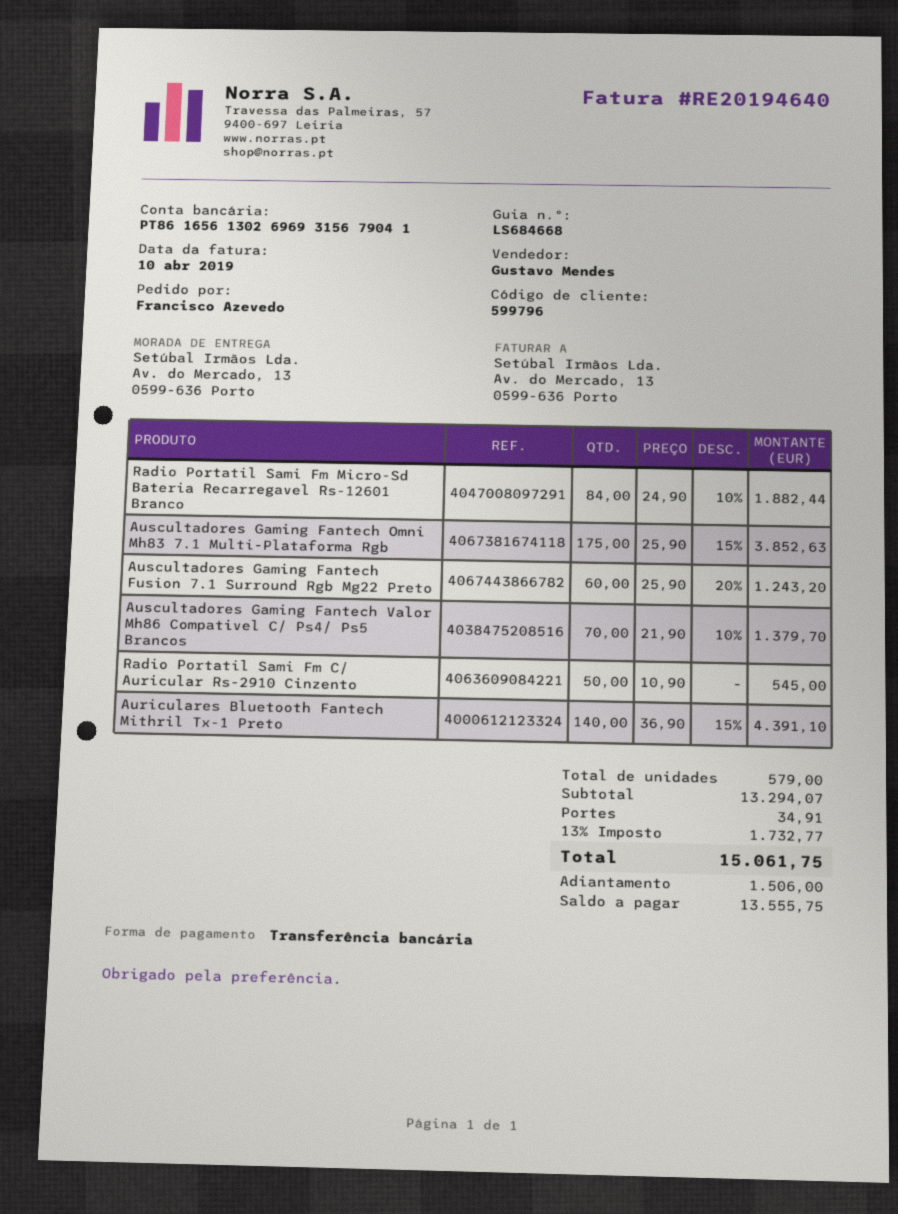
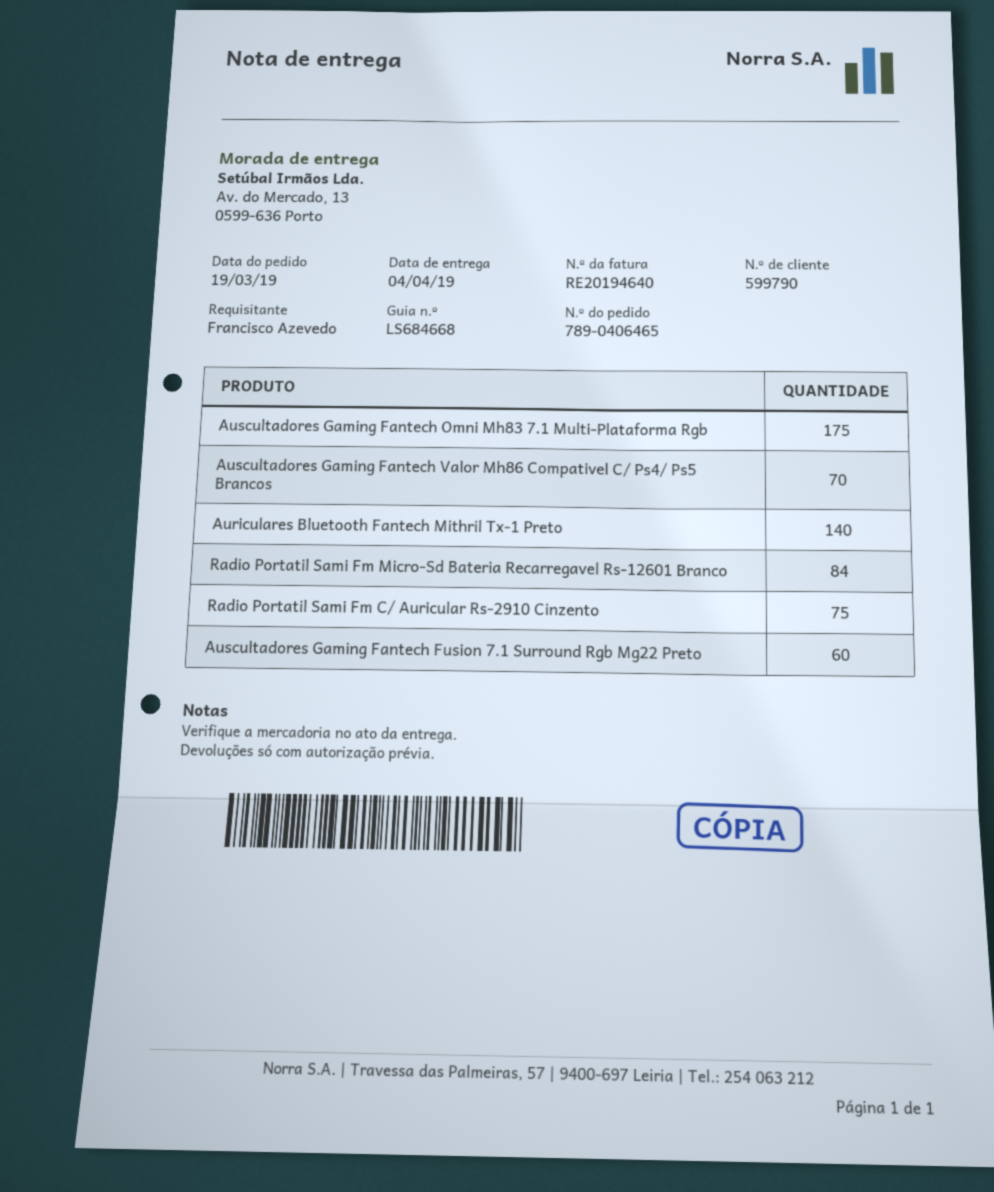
customer number: 599796 -> 599790
Radio Portatil Sami Fm C/ Auricular Rs-2910 Cinzento: 50 -> 75

